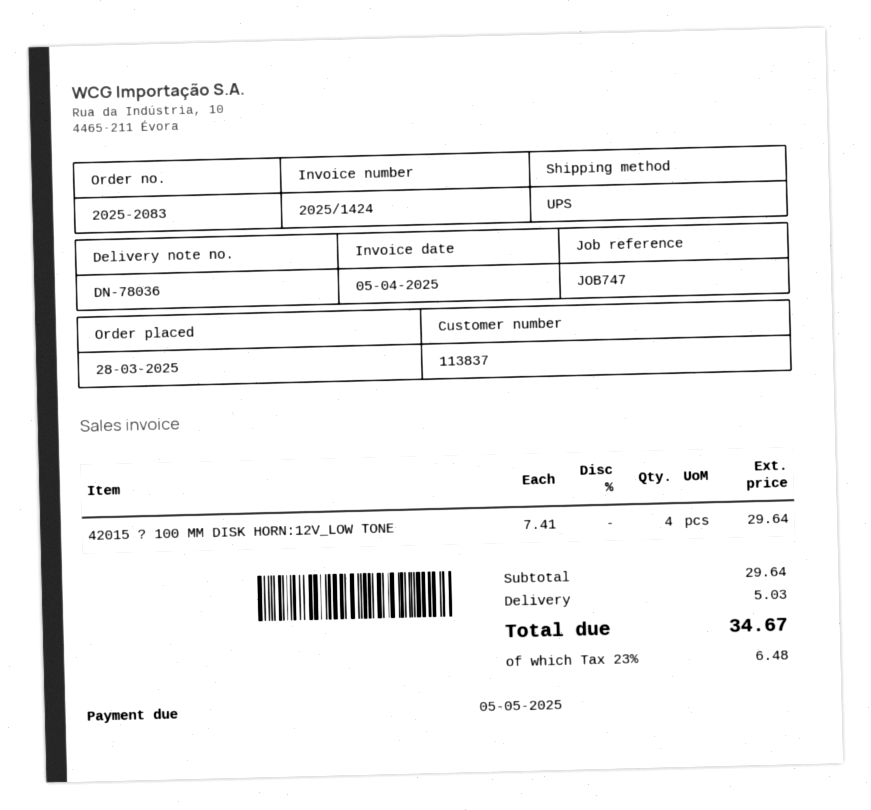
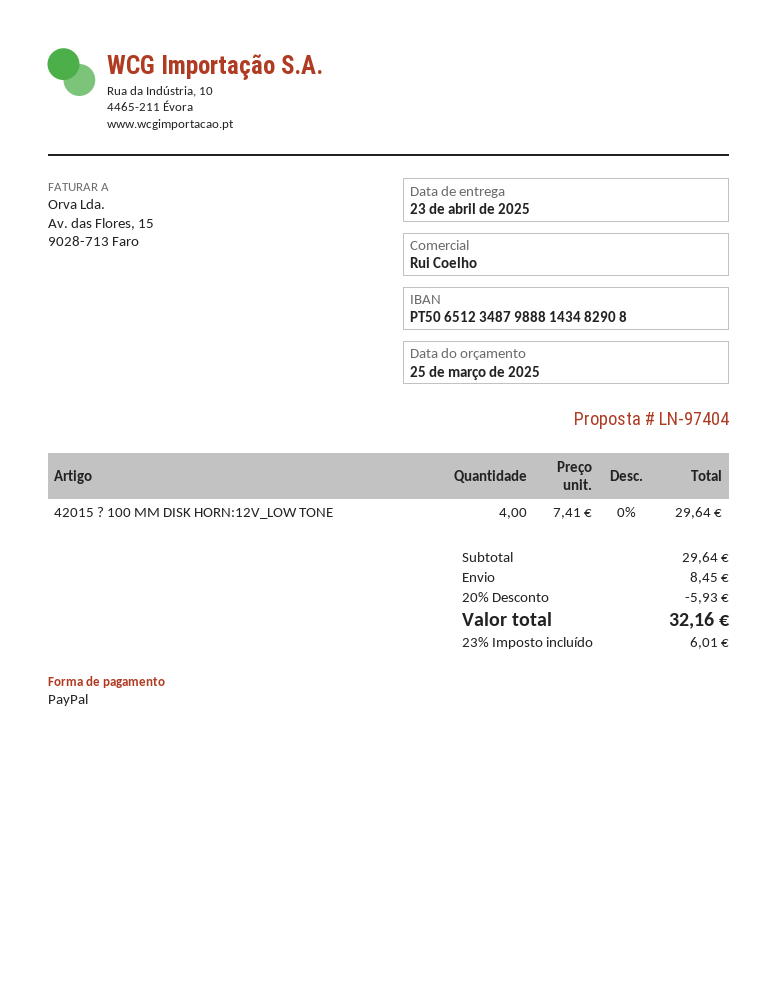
discount: none -> 20% = 5.93
shipping: 5.03 -> 8.45
tax: 23% = 6.48 -> 23% = 6.01
total: 34.67 -> 32.16

